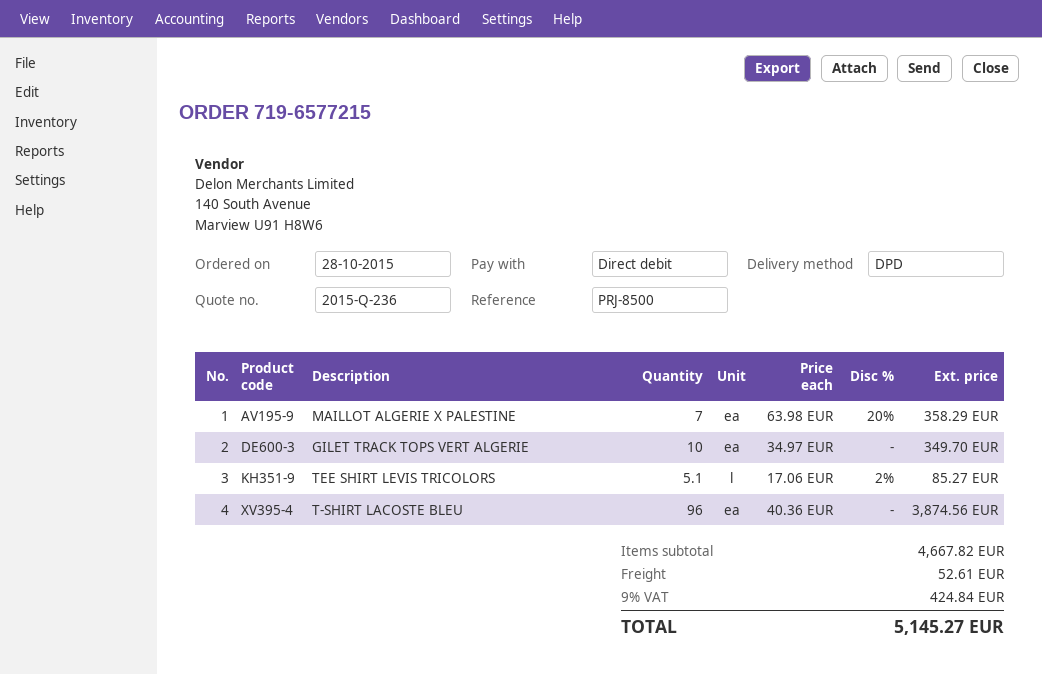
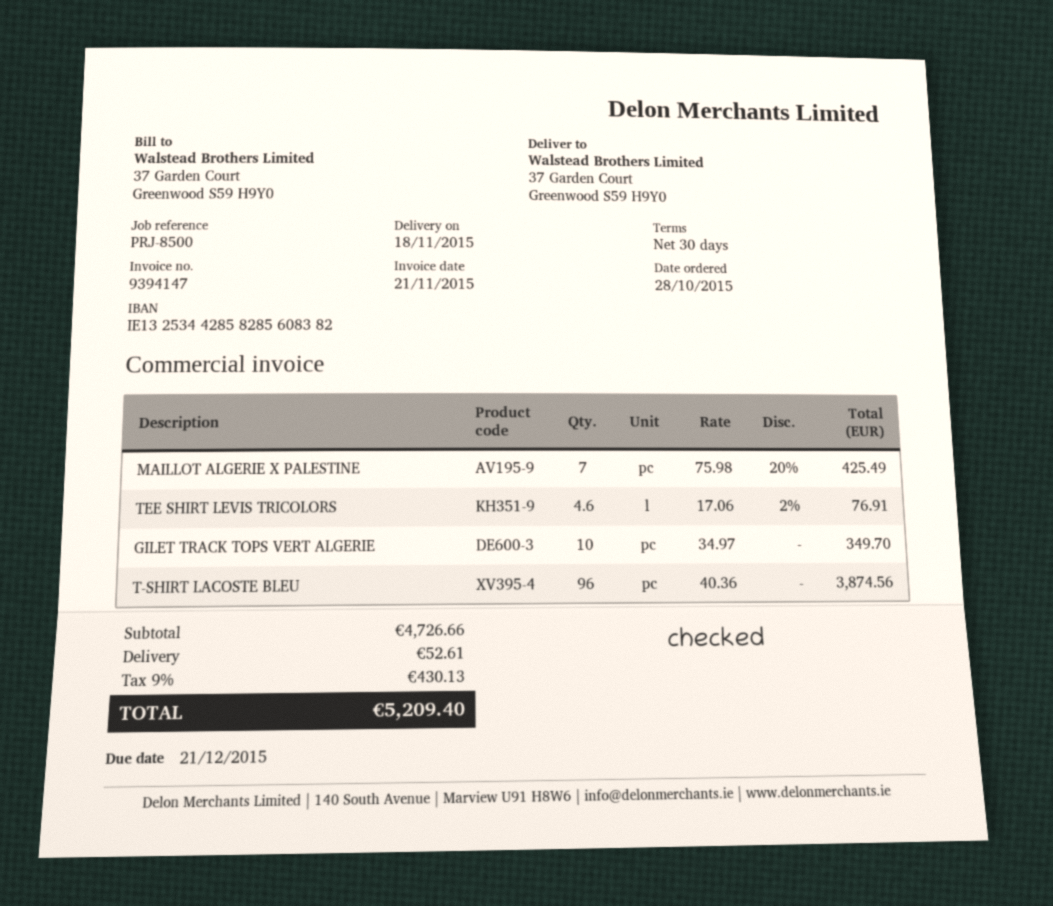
MAILLOT ALGERIE X PALESTINE: 7 x 63.98 - 20% = 358.29 -> 7 x 75.98 - 20% = 425.49
TEE SHIRT LEVIS TRICOLORS: 5.1 x 17.06 - 2% = 85.27 -> 4.6 x 17.06 - 2% = 76.91
subtotal: 4667.82 -> 4726.66
tax: 9% = 424.84 -> 9% = 430.13
total: 5145.27 -> 5209.40

